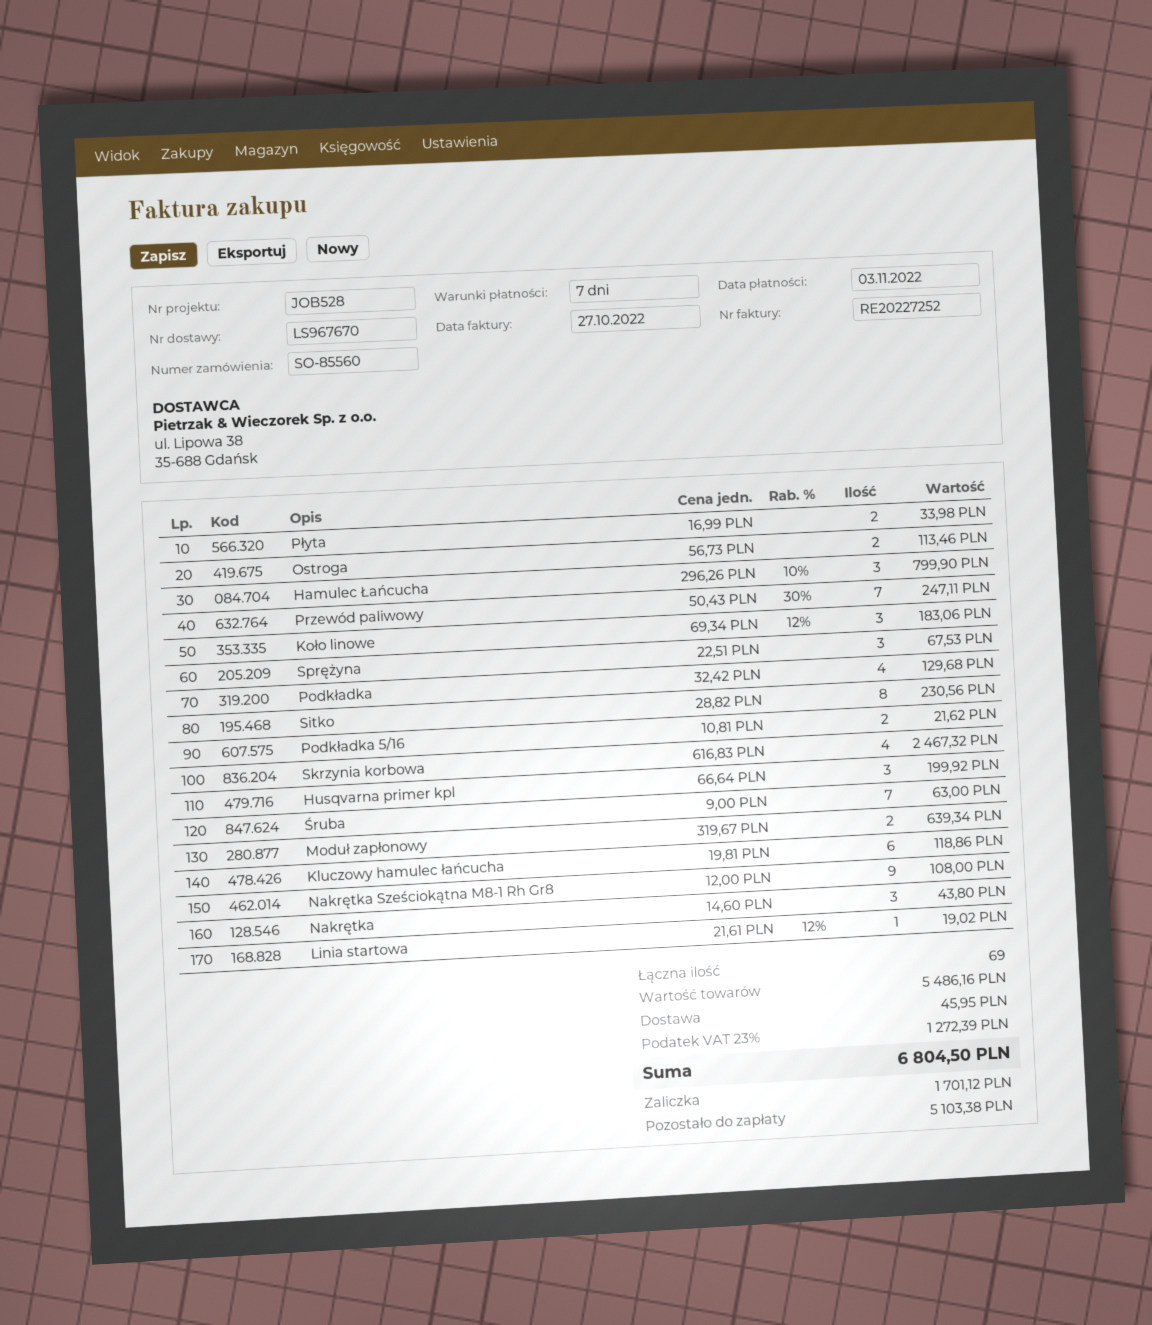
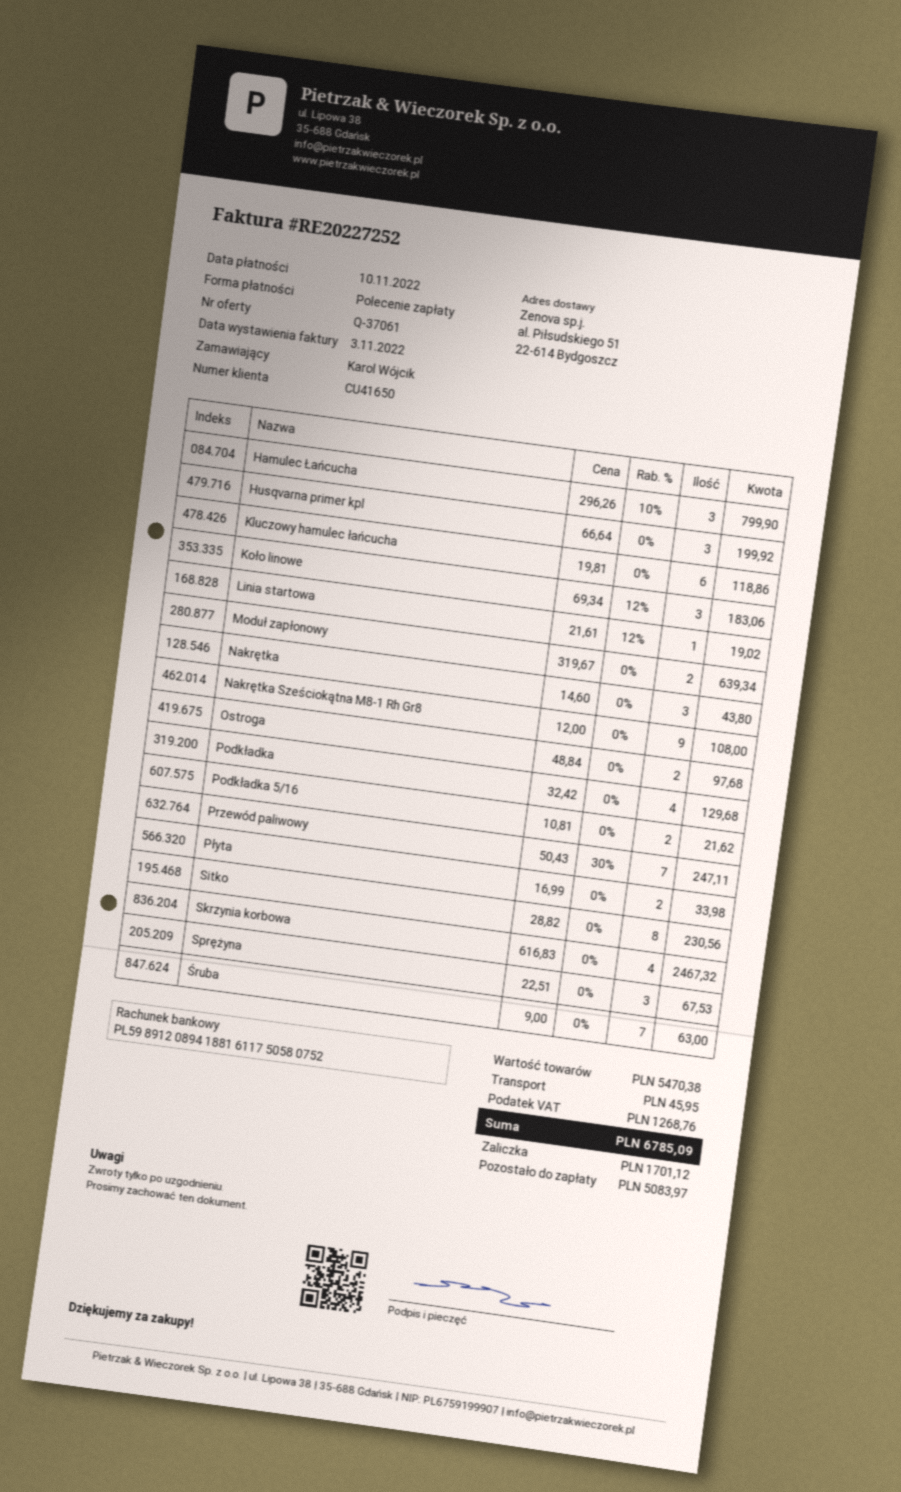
invoice date: 2022-10-27 -> 2022-11-03
due date: 2022-11-03 -> 2022-11-10
Ostroga: 2 x 56.73 = 113.46 -> 2 x 48.84 = 97.68
subtotal: 5486.16 -> 5470.38
tax: 1272.39 -> 1268.76
total: 6804.50 -> 6785.09
balance: 5103.38 -> 5083.97

